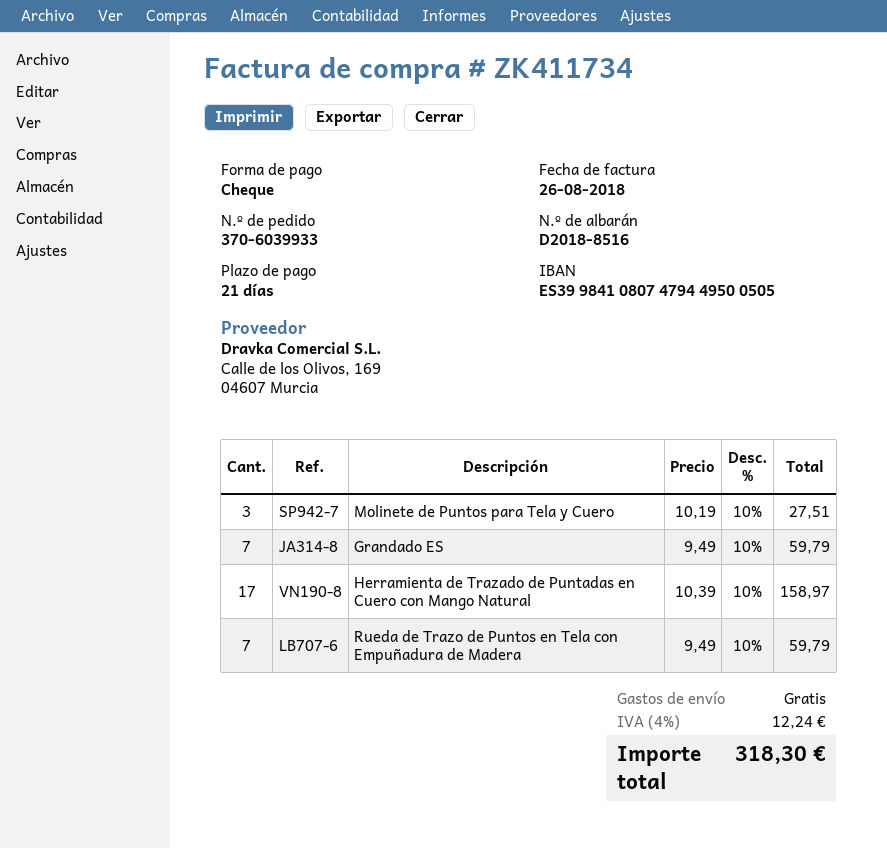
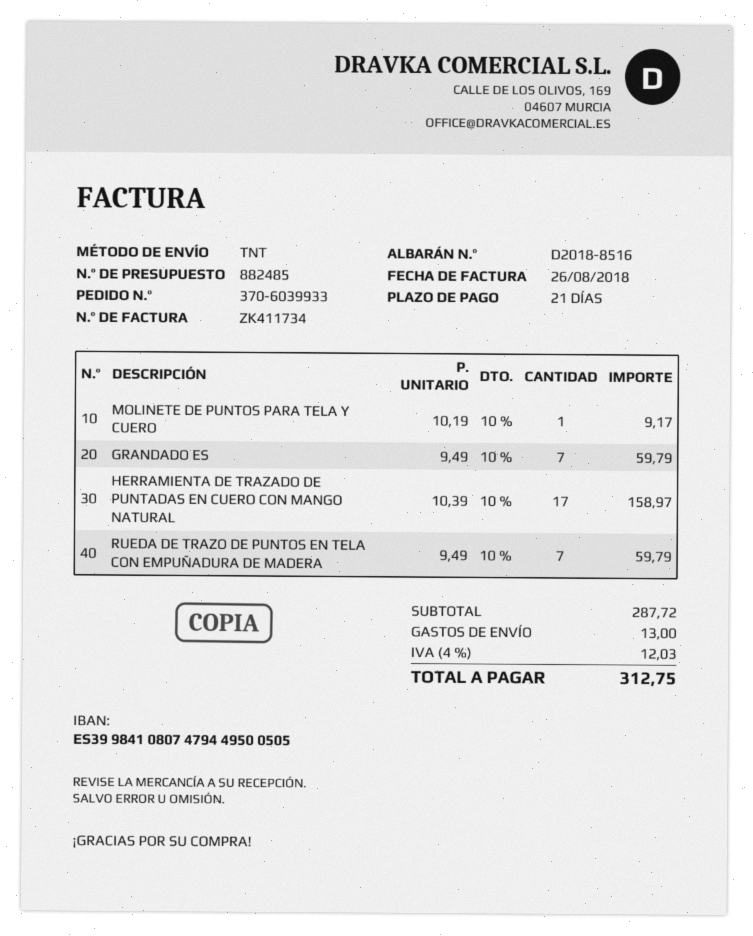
Molinete de Puntos para Tela y Cuero: 3 x 10.19 - 10% = 27.51 -> 1 x 10.19 - 10% = 9.17
shipping: 0.00 -> 13.00
tax: 4% = 12.24 -> 4% = 12.03
total: 318.30 -> 312.75

